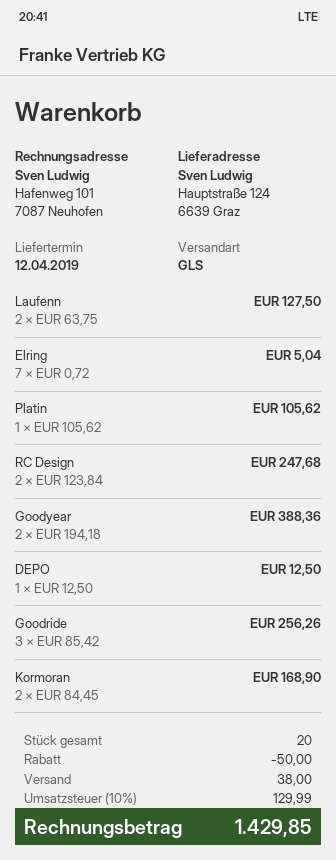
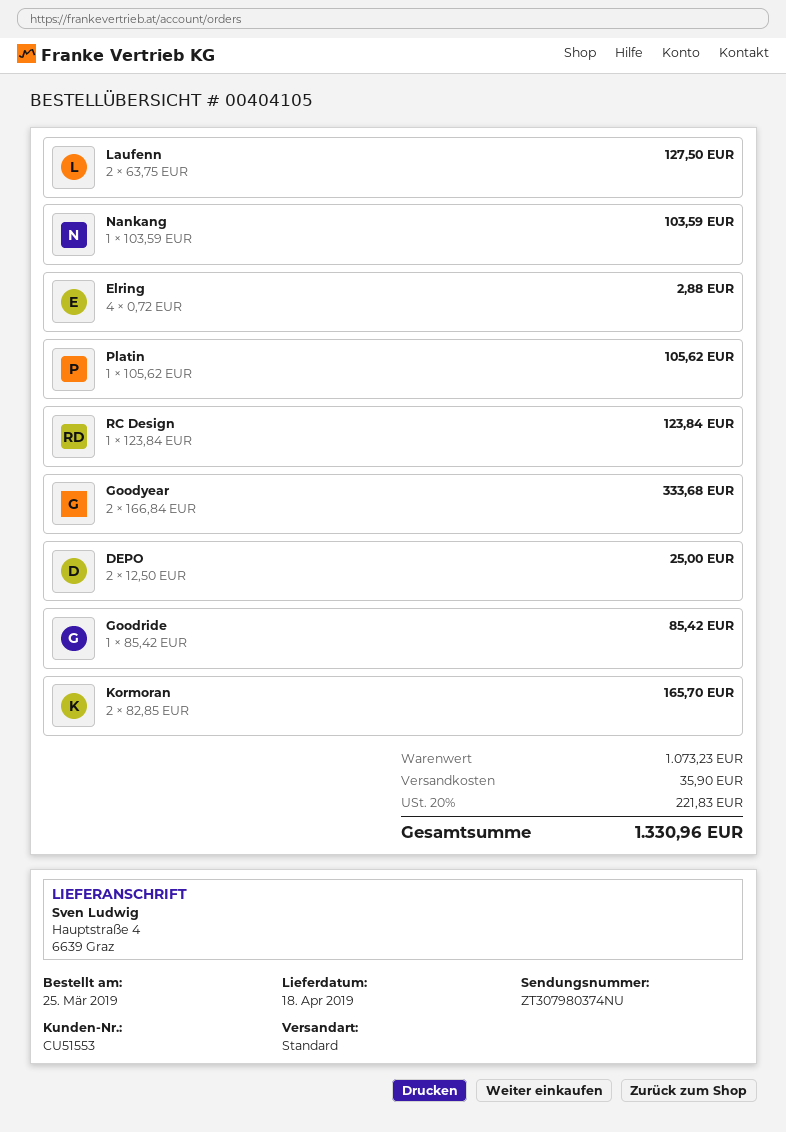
delivery date: 2019-04-12 -> 2019-04-18
shipping method: GLS -> standard
ship to: Hauptstraße 124, 6639 Graz -> Hauptstraße 4, 6639 Graz
Elring: 7 x 0.72 = 5.04 -> 4 x 0.72 = 2.88
RC Design: 2 x 123.84 = 247.68 -> 1 x 123.84 = 123.84
Goodyear: 2 x 194.18 = 388.36 -> 2 x 166.84 = 333.68
DEPO: 1 x 12.50 = 12.50 -> 2 x 12.50 = 25.00
Goodride: 3 x 85.42 = 256.26 -> 1 x 85.42 = 85.42
Kormoran: 2 x 84.45 = 168.90 -> 2 x 82.85 = 165.70
Nankang: none -> 1 x 103.59 = 103.59
discount: 50.00 -> none
shipping: 38.00 -> 35.90
tax: 10% = 129.99 -> 20% = 221.83
total: 1429.85 -> 1330.96

